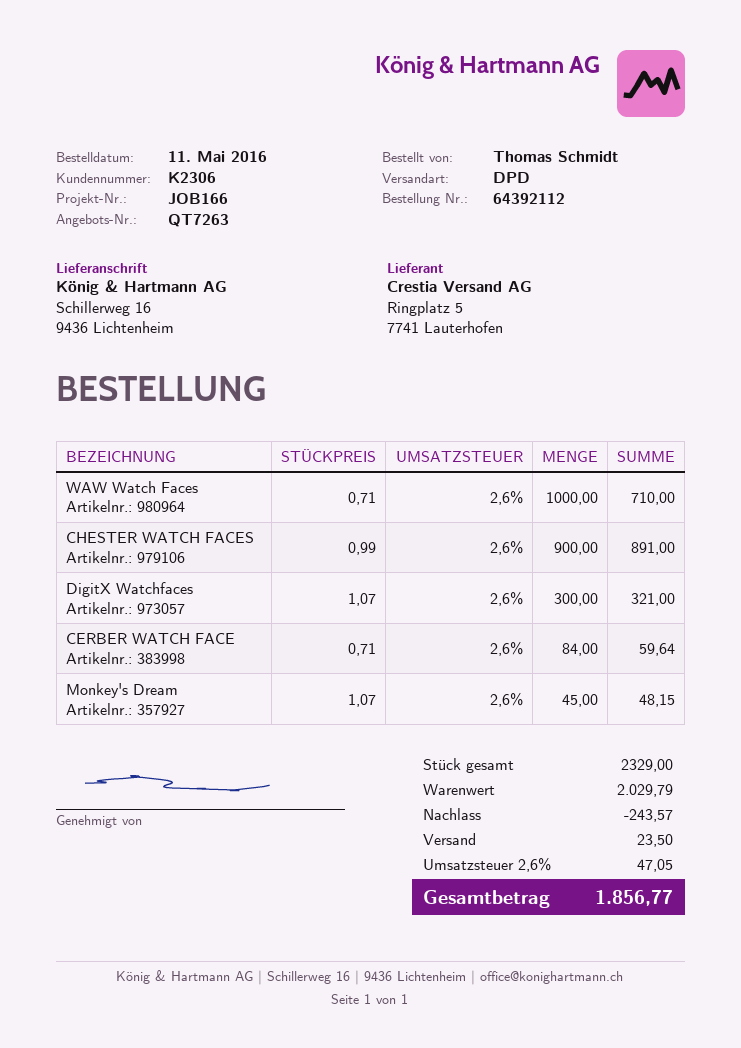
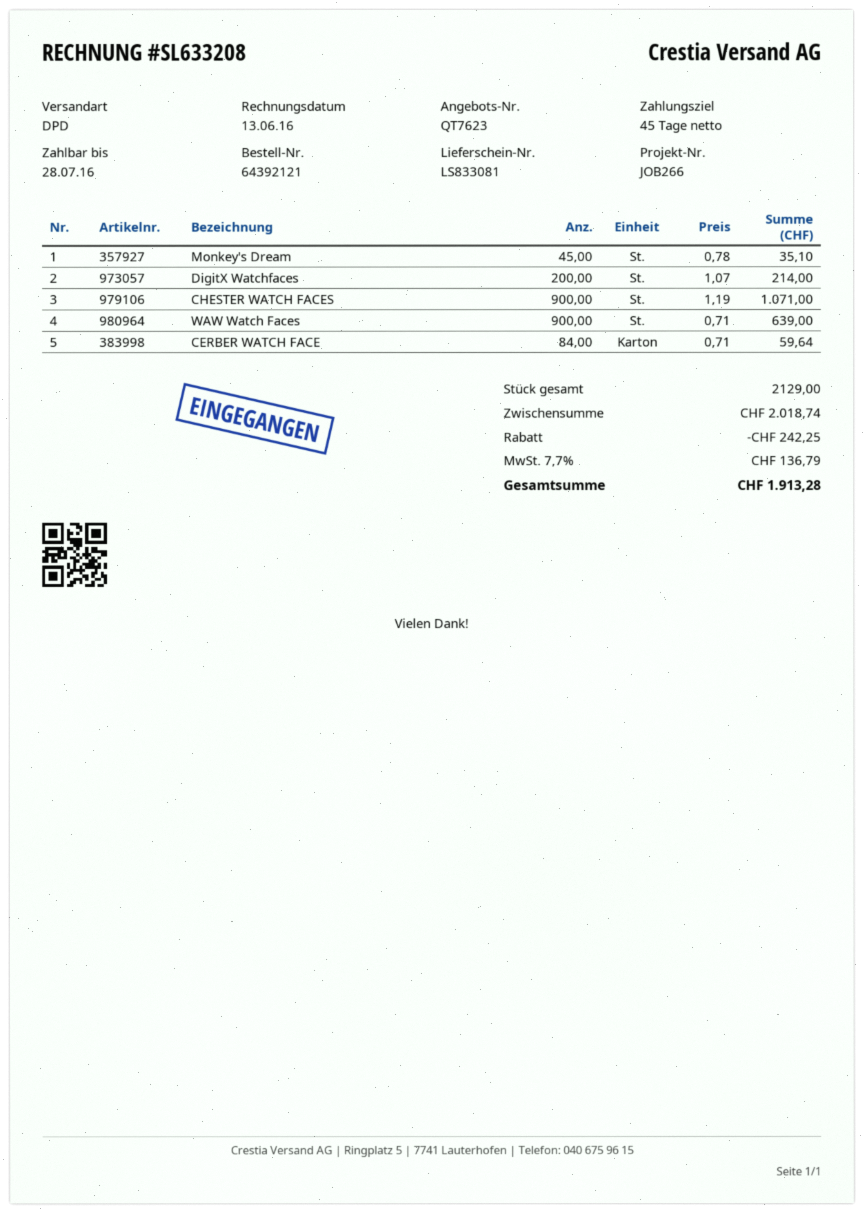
quote number: QT7263 -> QT7623
order number: 64392112 -> 64392121
reference: JOB166 -> JOB266
WAW Watch Faces: 1000 x 0.71 = 710.00 -> 900 x 0.71 = 639.00
CHESTER WATCH FACES: 900 x 0.99 = 891.00 -> 900 x 1.19 = 1071.00
DigitX Watchfaces: 300 x 1.07 = 321.00 -> 200 x 1.07 = 214.00
Monkey's Dream: 45 x 1.07 = 48.15 -> 45 x 0.78 = 35.10
total quantity: 2329 -> 2129
subtotal: 2029.79 -> 2018.74
discount: 243.57 -> 242.25
shipping: 23.50 -> none
tax: 2.6% = 47.05 -> 7.7% = 136.79
total: 1856.77 -> 1913.28

